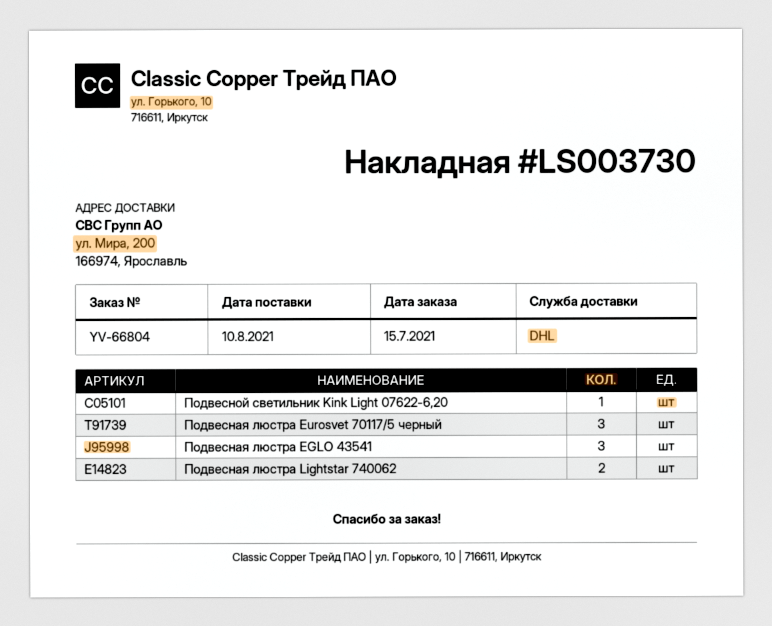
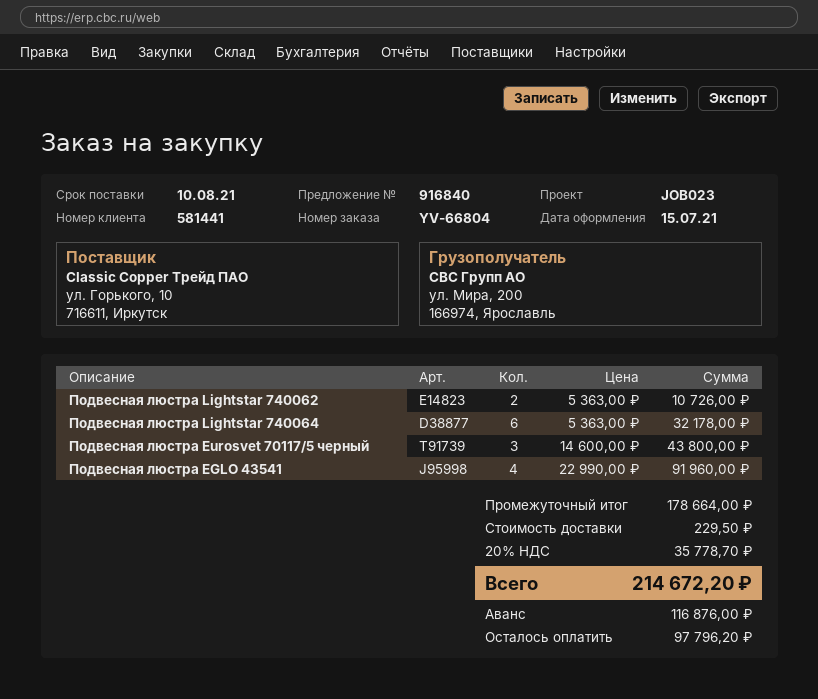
Подвесной светильник Kink Light 07622-6,20: 1 -> none
Подвесная люстра EGLO 43541: 3 -> 4
Подвесная люстра Lightstar 740064: none -> 6

